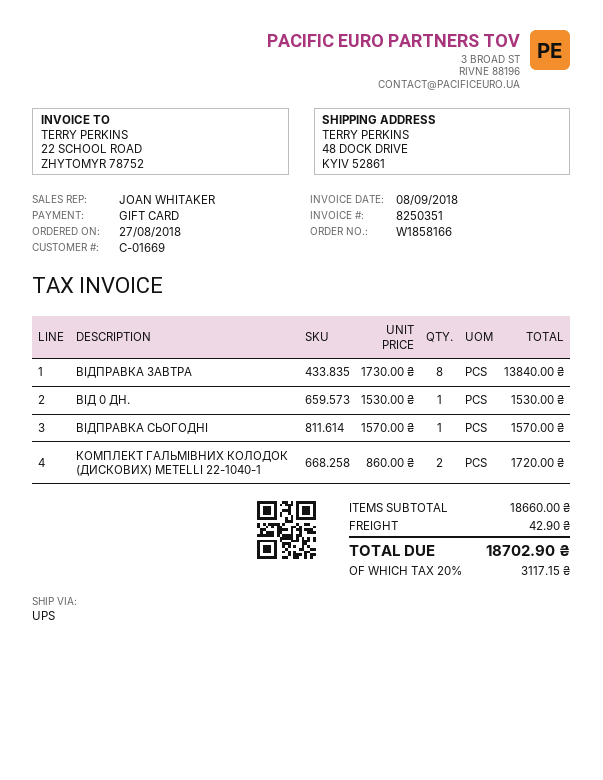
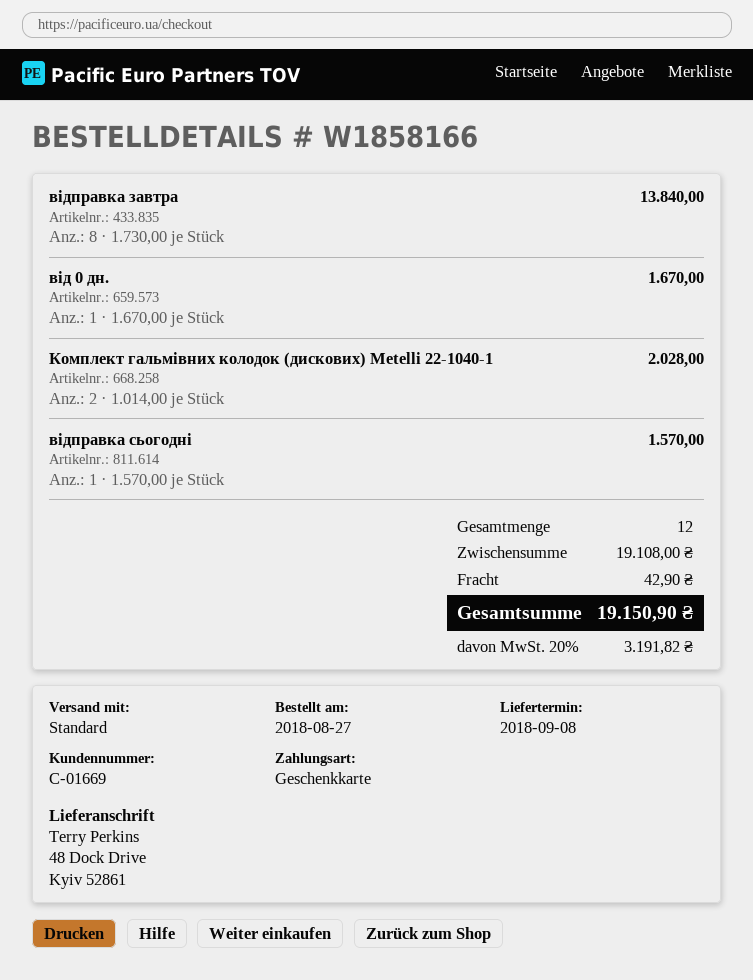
shipping method: UPS -> standard
ВІД 0 ДН.: 1 x 1530.00 = 1530.00 -> 1 x 1670.00 = 1670.00
КОМПЛЕКТ ГАЛЬМІВНИХ КОЛОДОК (ДИСКОВИХ) METELLI 22-1040-1: 2 x 860.00 = 1720.00 -> 2 x 1014.00 = 2028.00
subtotal: 18660.00 -> 19108.00
tax: 20% = 3117.15 -> 20% = 3191.82
total: 18702.90 -> 19150.90

